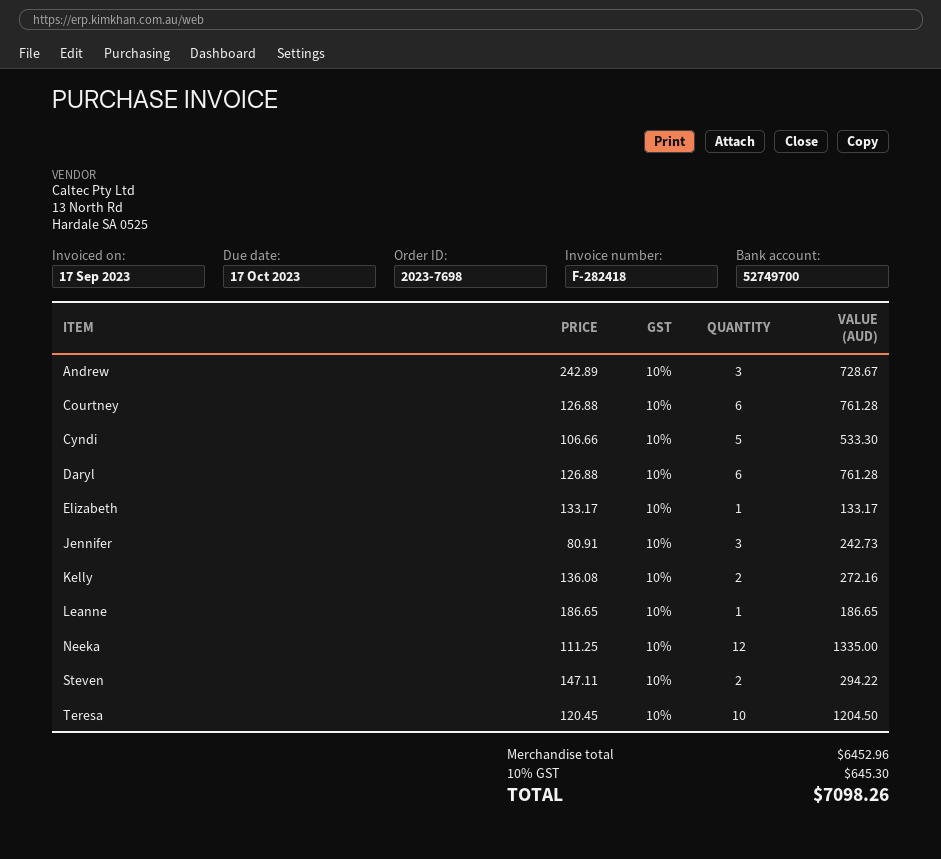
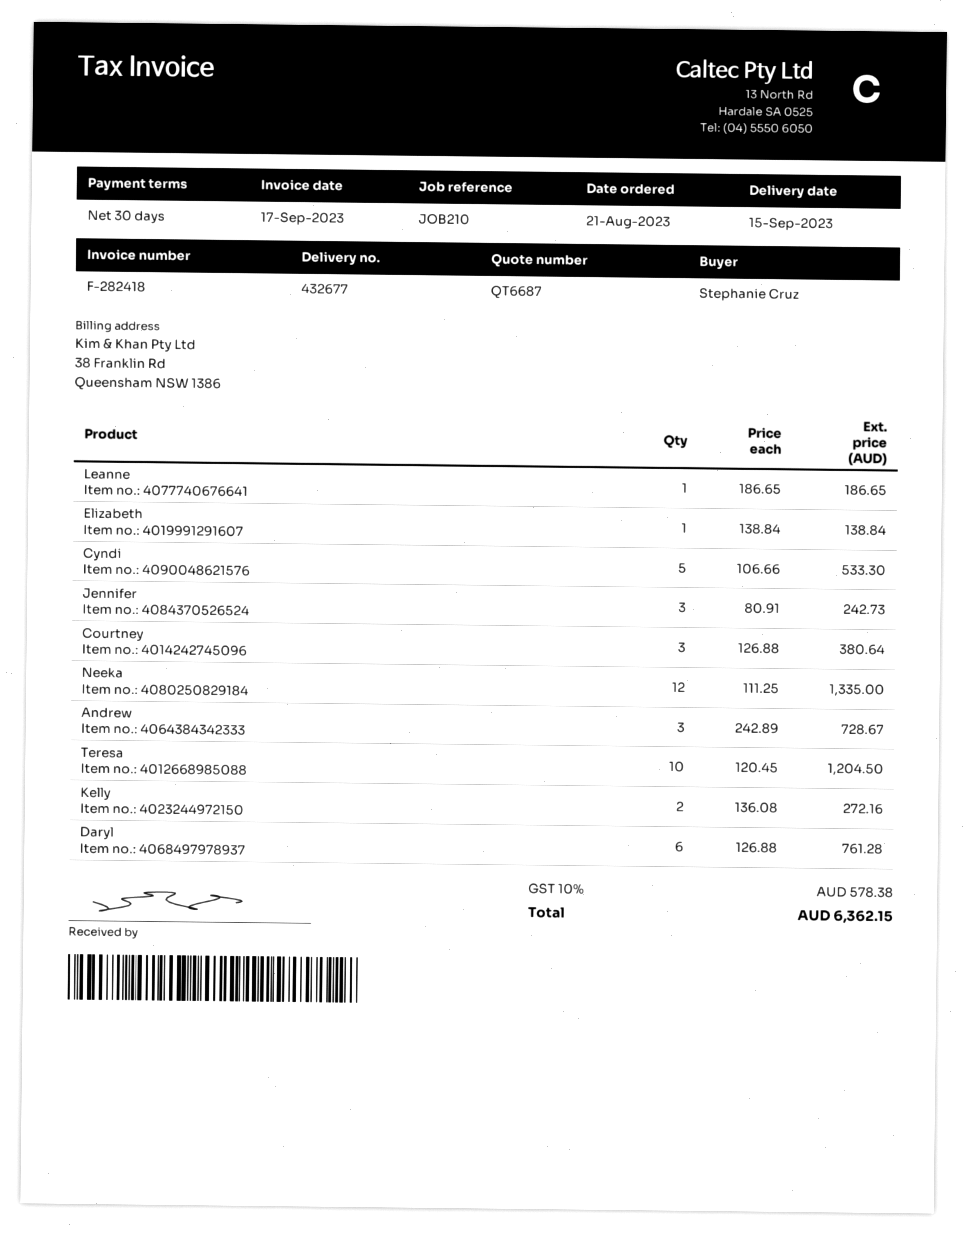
Courtney: 6 x 126.88 = 761.28 -> 3 x 126.88 = 380.64
Elizabeth: 1 x 133.17 = 133.17 -> 1 x 138.84 = 138.84
Steven: 2 x 147.11 = 294.22 -> none
tax: 10% = 645.30 -> 10% = 578.38
total: 7098.26 -> 6362.15

